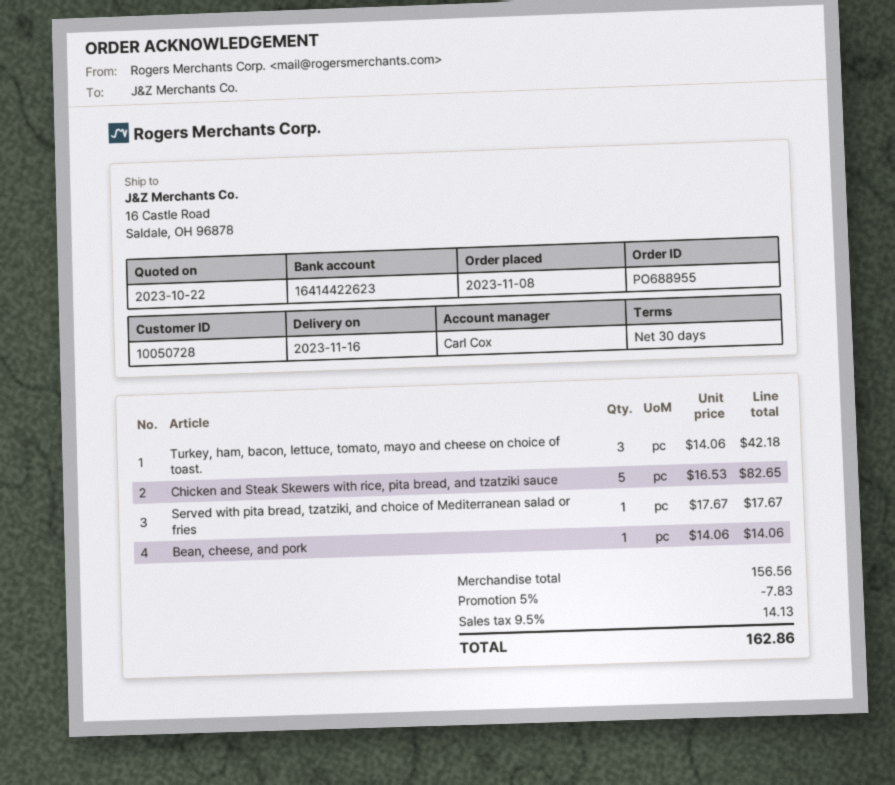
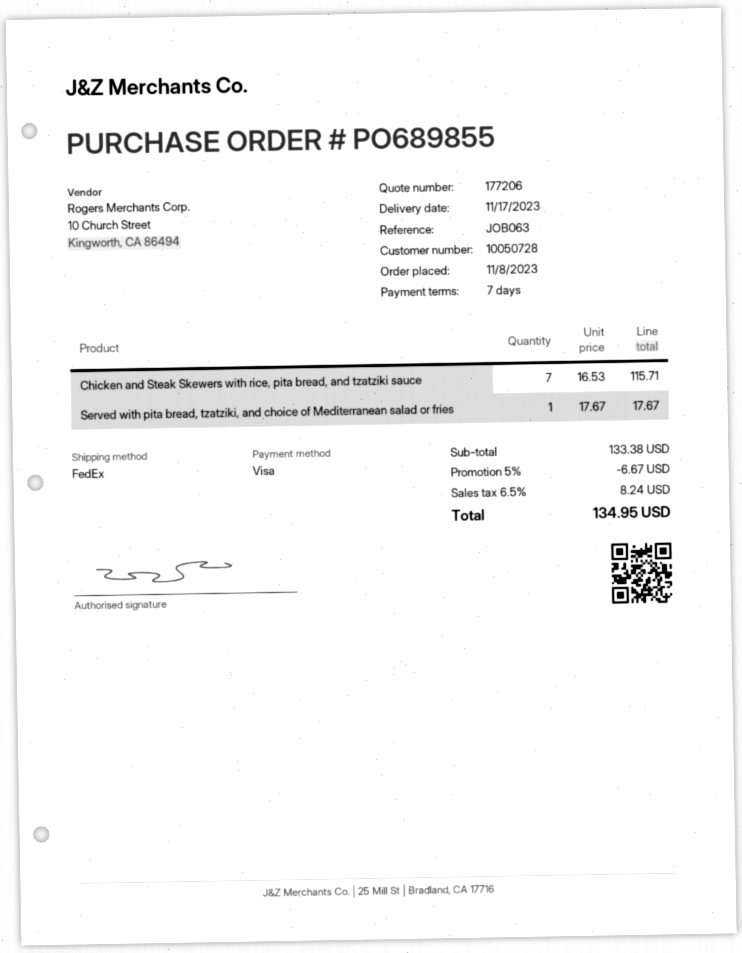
order number: PO688955 -> PO689855
delivery date: 2023-11-16 -> 2023-11-17
payment terms: 30 days -> 7 days
Turkey, ham, bacon, lettuce, tomato, mayo and cheese on choice of toast.: 3 x 14.06 = 42.18 -> none
Chicken and Steak Skewers with rice, pita bread, and tzatziki sauce: 5 x 16.53 = 82.65 -> 7 x 16.53 = 115.71
Bean, cheese, and pork: 1 x 14.06 = 14.06 -> none
subtotal: 156.56 -> 133.38
discount: 5% = 7.83 -> 5% = 6.67
tax: 9.5% = 14.13 -> 6.5% = 8.24
total: 162.86 -> 134.95

